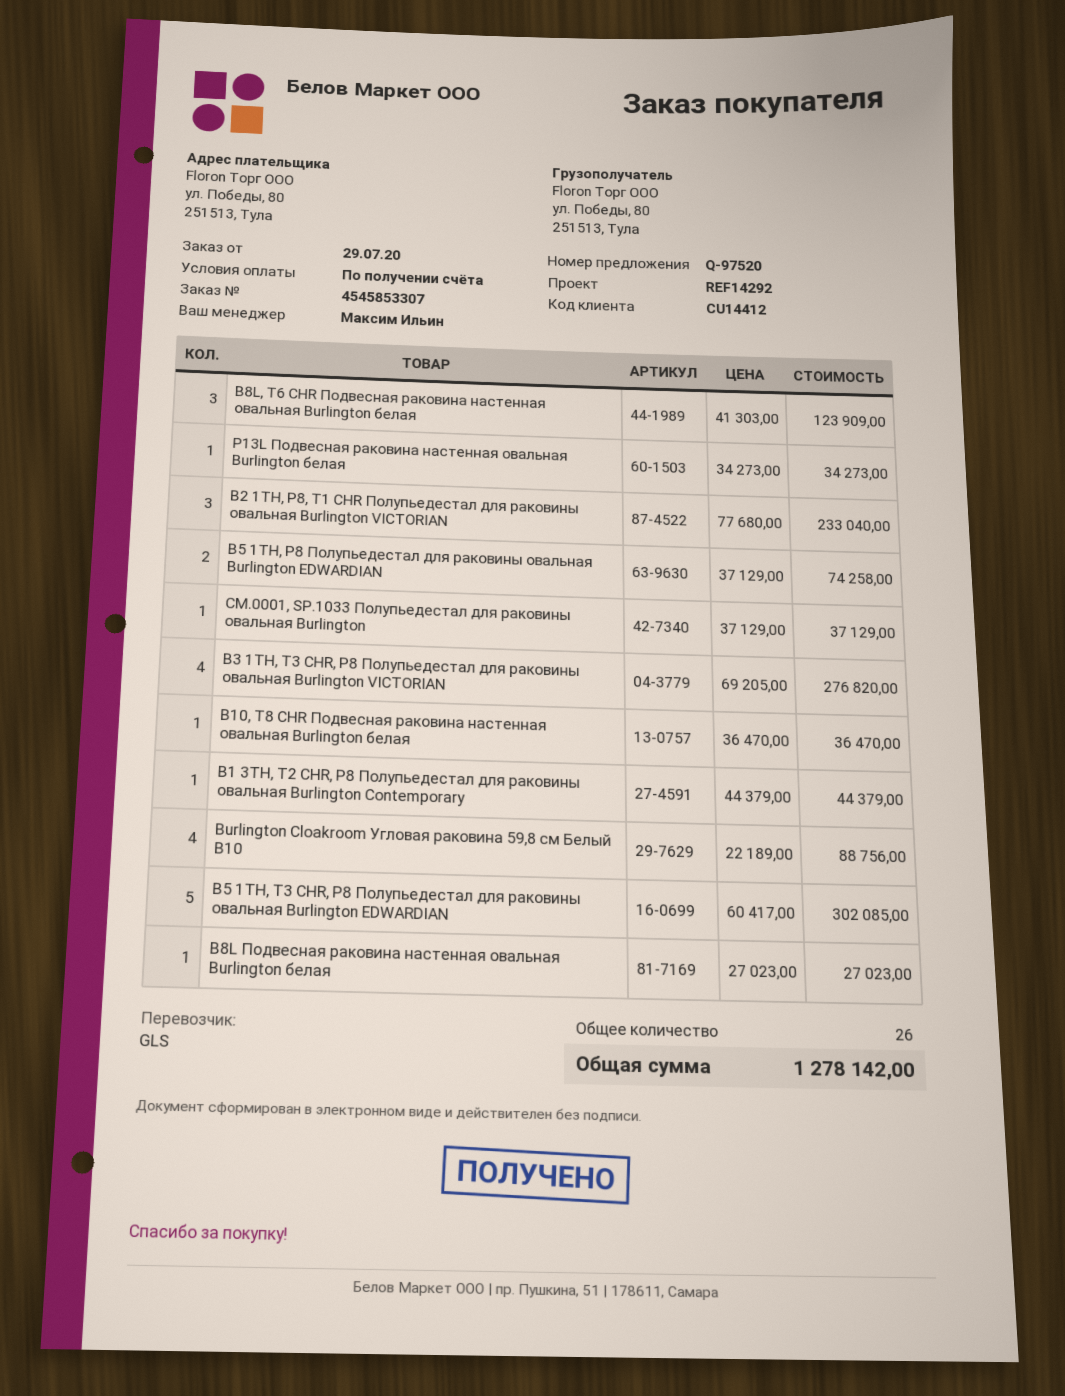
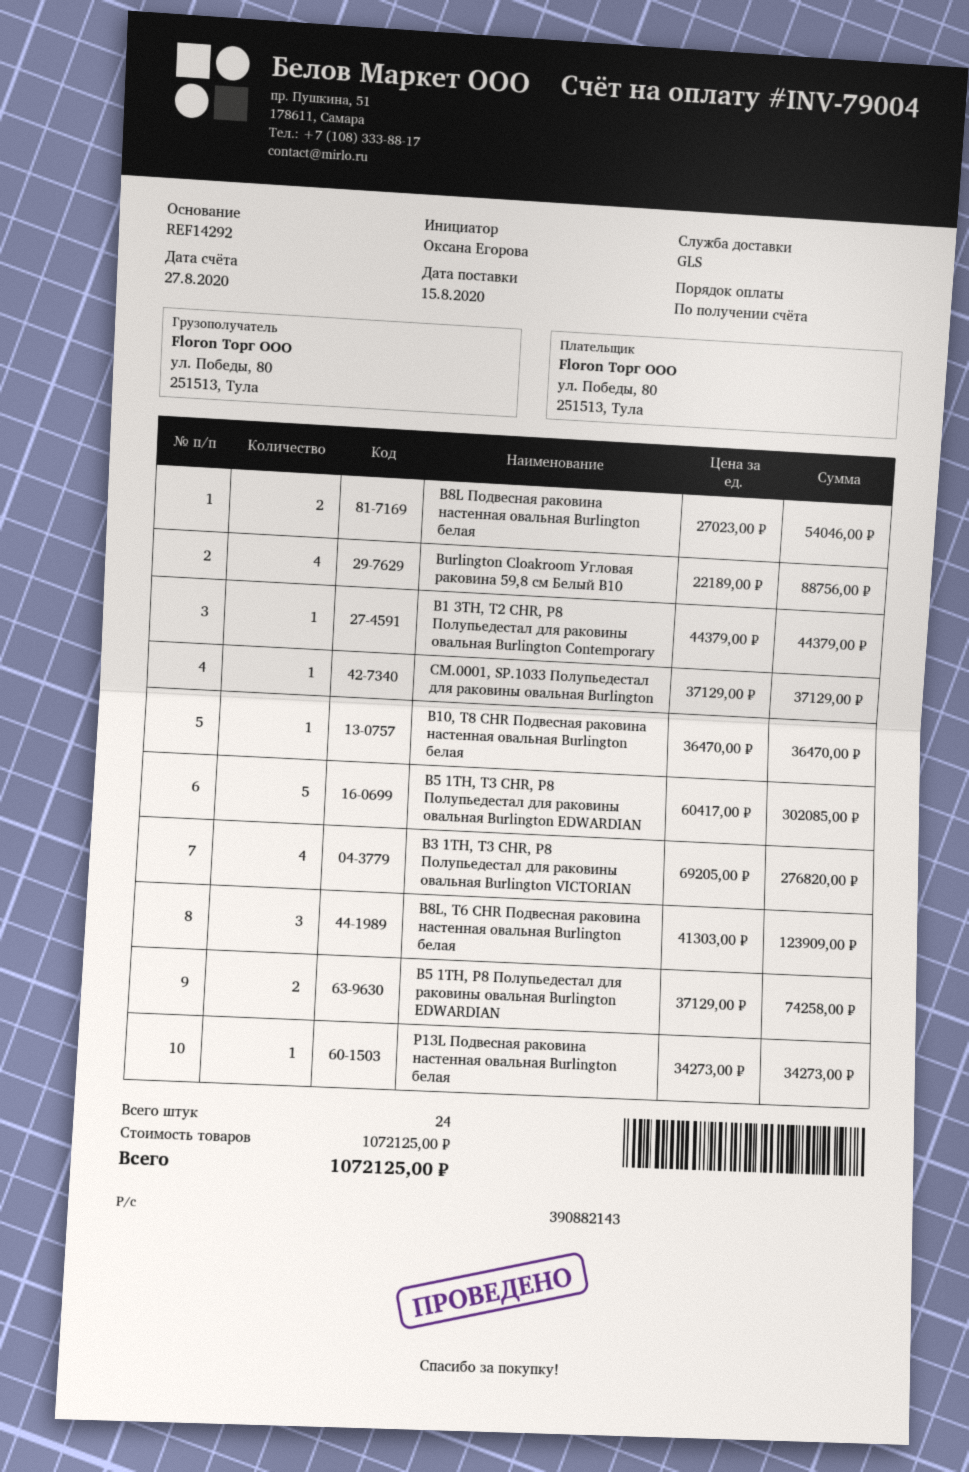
B2 1TH, P8, T1 CHR Полупьедестал для раковины овальная Burlington VICTORIAN: 3 x 77680.00 = 233040.00 -> none
B8L Подвесная раковина настенная овальная Burlington белая: 1 x 27023.00 = 27023.00 -> 2 x 27023.00 = 54046.00
total quantity: 26 -> 24
total: 1278142.00 -> 1072125.00

